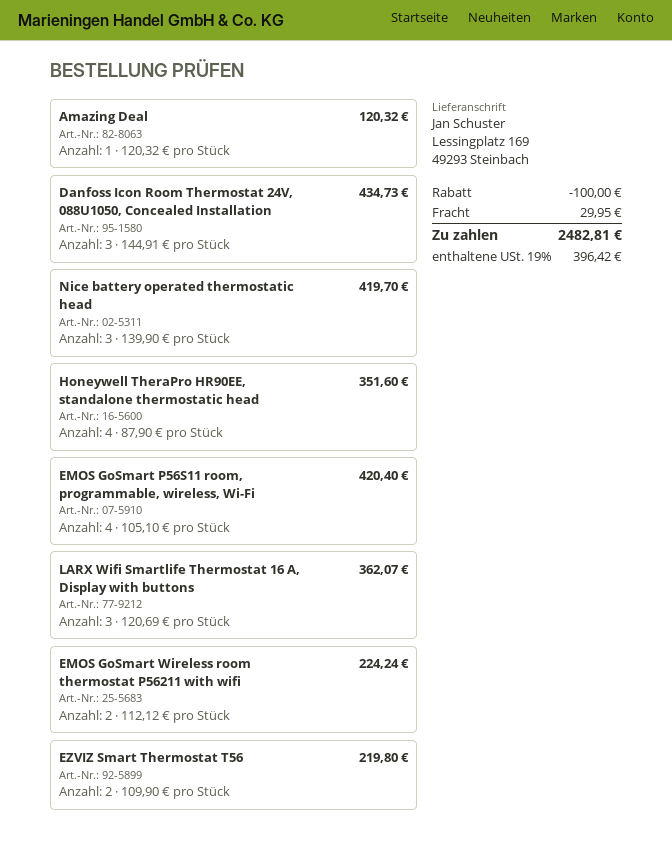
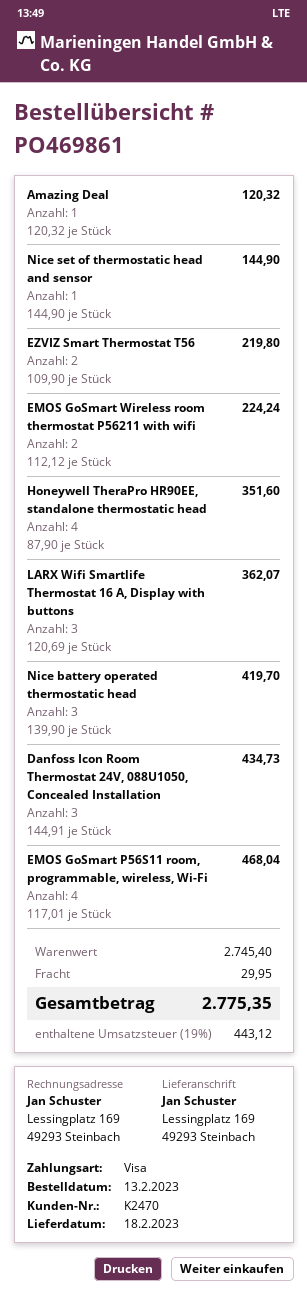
EMOS GoSmart P56S11 room, programmable, wireless, Wi-Fi: 4 x 105.10 = 420.40 -> 4 x 117.01 = 468.04
Nice set of thermostatic head and sensor: none -> 1 x 144.90 = 144.90
discount: 100.00 -> none
tax: 19% = 396.42 -> 19% = 443.12
total: 2482.81 -> 2775.35

